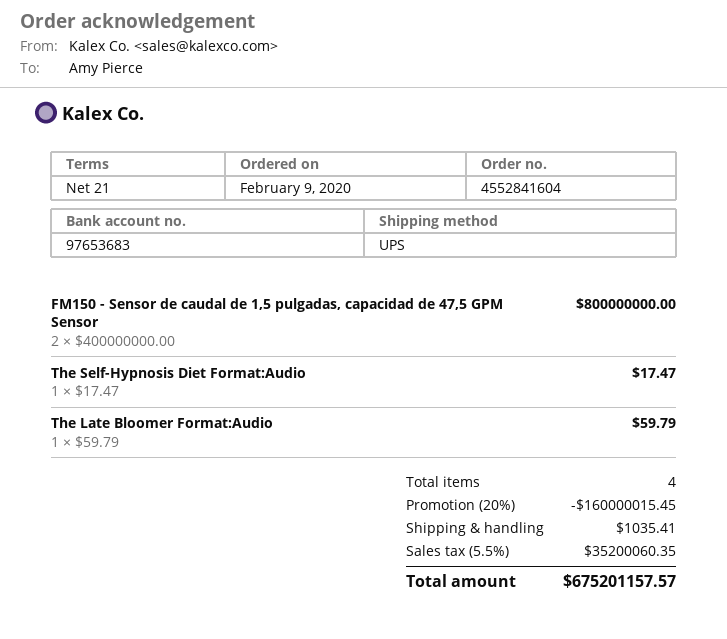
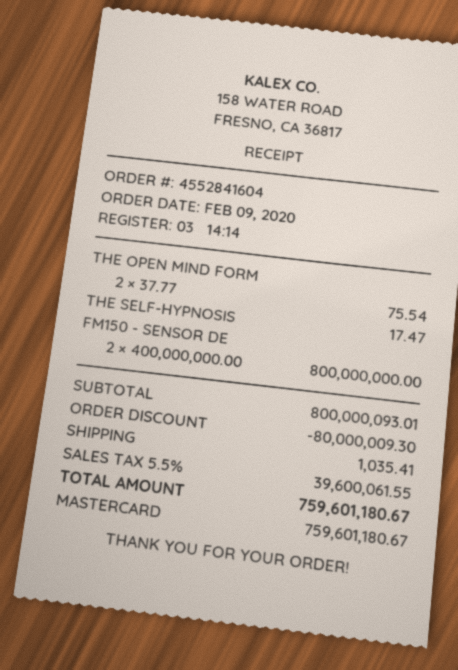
The Late Bloomer Format:Audio: 1 x 59.79 = 59.79 -> none
THE OPEN MIND FORM: none -> 2 x 37.77 = 75.54
discount: 160000015.45 -> 80000009.30
tax: 5.5% = 35200060.35 -> 5.5% = 39600061.55
total: 675201157.57 -> 759601180.67

